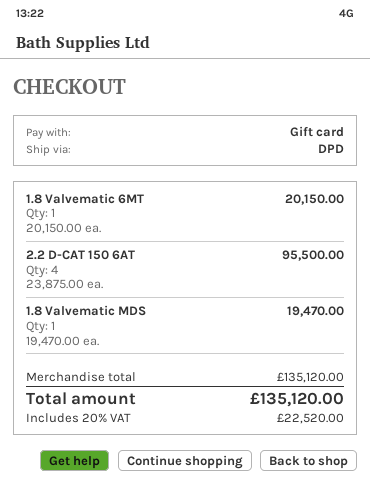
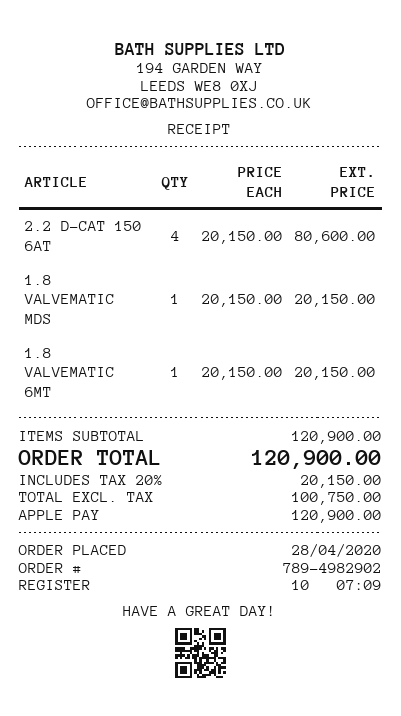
payment method: gift card -> Apple Pay
2.2 D-CAT 150 6AT: 4 x 23875.00 = 95500.00 -> 4 x 20150.00 = 80600.00
1.8 Valvematic MDS: 1 x 19470.00 = 19470.00 -> 1 x 20150.00 = 20150.00
subtotal: 135120.00 -> 120900.00
tax: 20% = 22520.00 -> 20% = 20150.00
total: 135120.00 -> 120900.00

